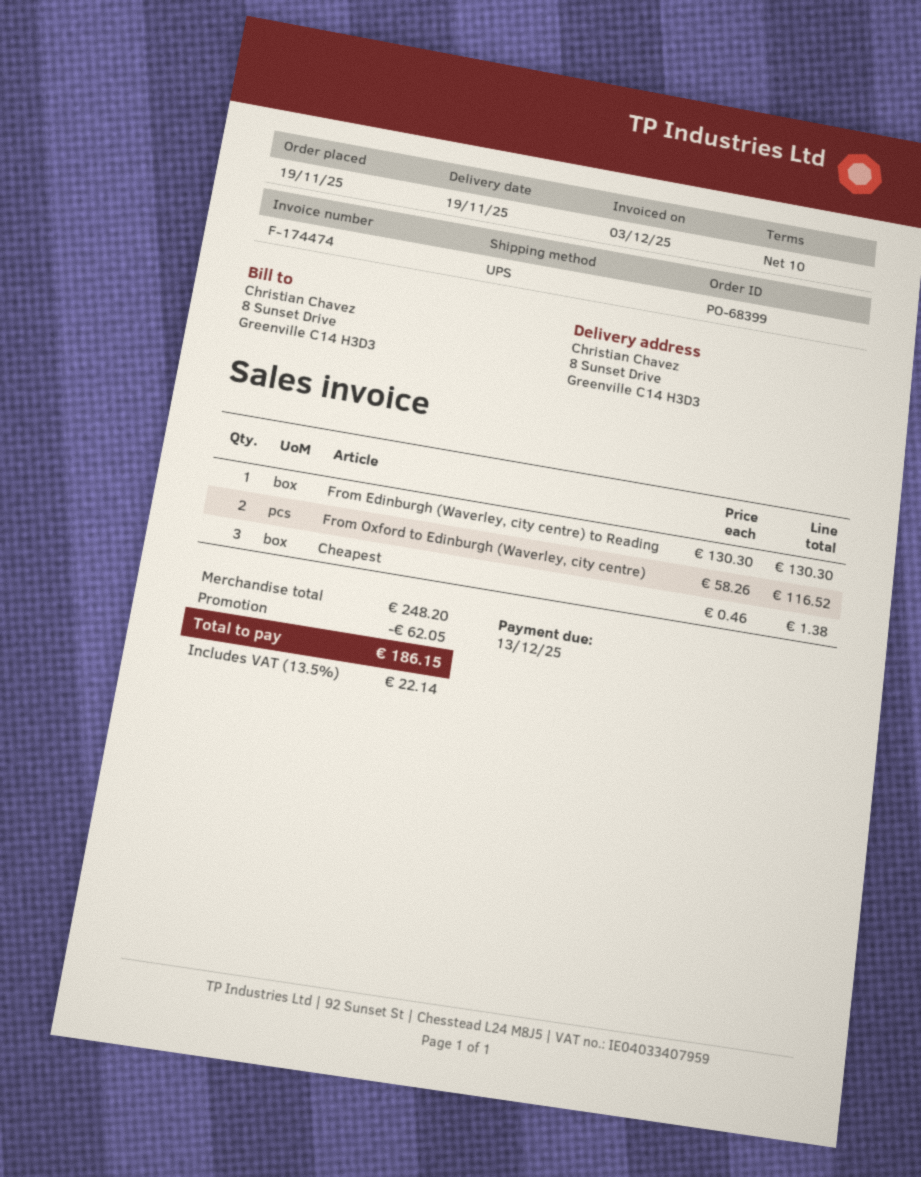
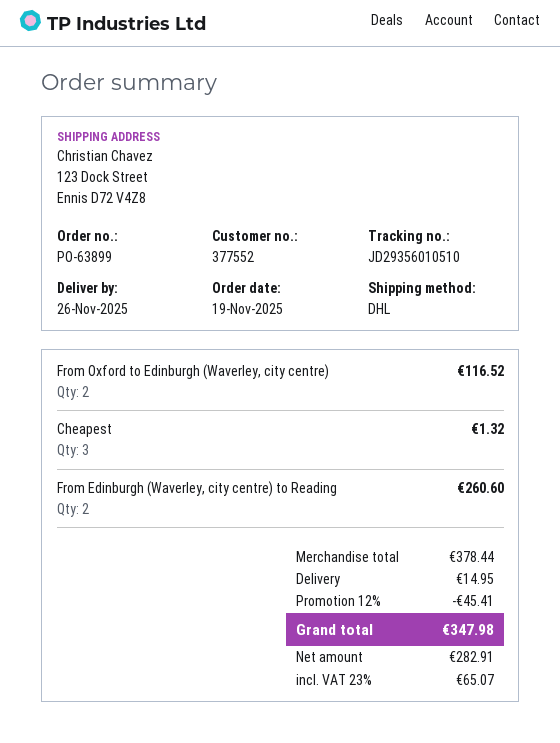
order number: PO-68399 -> PO-63899
delivery date: 2025-11-19 -> 2025-11-26
shipping method: UPS -> DHL
ship to: 8 Sunset Drive, Greenville C14 H3D3 -> 123 Dock Street, Ennis D72 V4Z8
From Edinburgh (Waverley, city centre) to Reading: 1 for 130.30 -> 2 for 260.60
Cheapest: 3 for 1.38 -> 3 for 1.32
subtotal: 248.20 -> 378.44
discount: 62.05 -> 45.41
shipping: none -> 14.95
tax: 13.5% = 22.14 -> 23% = 65.07
total: 186.15 -> 347.98

